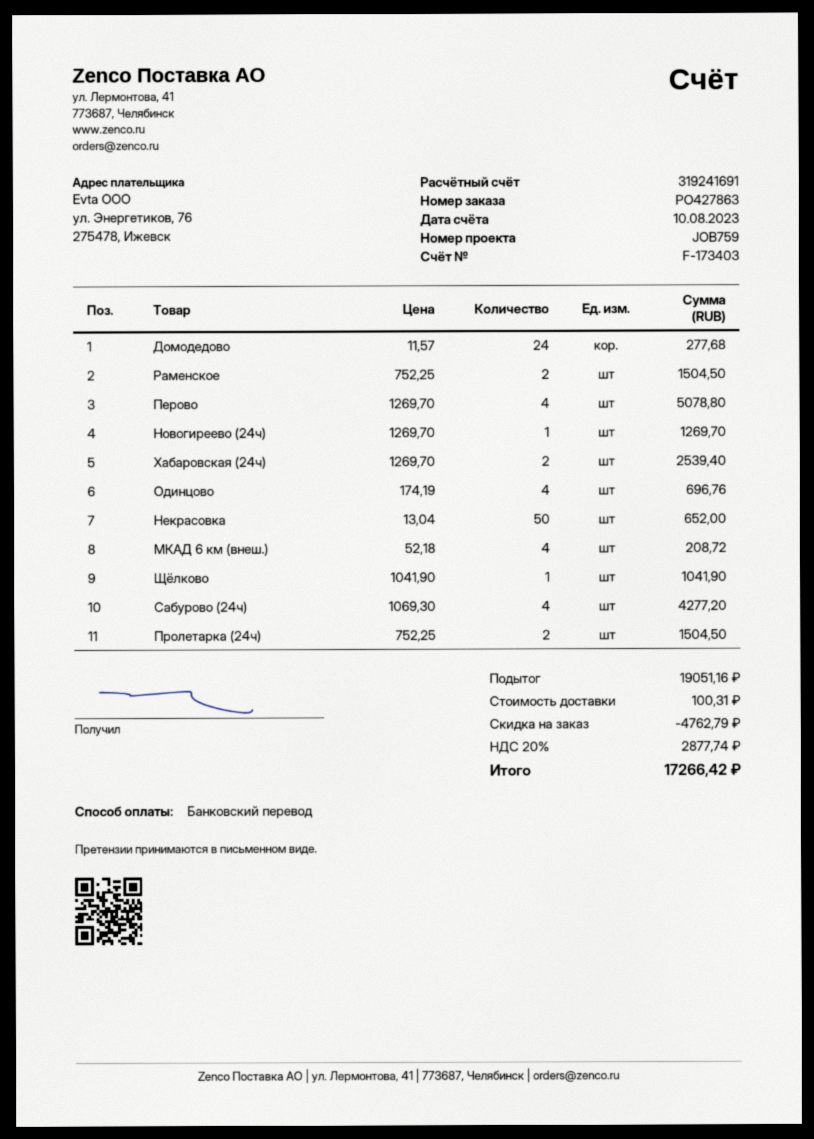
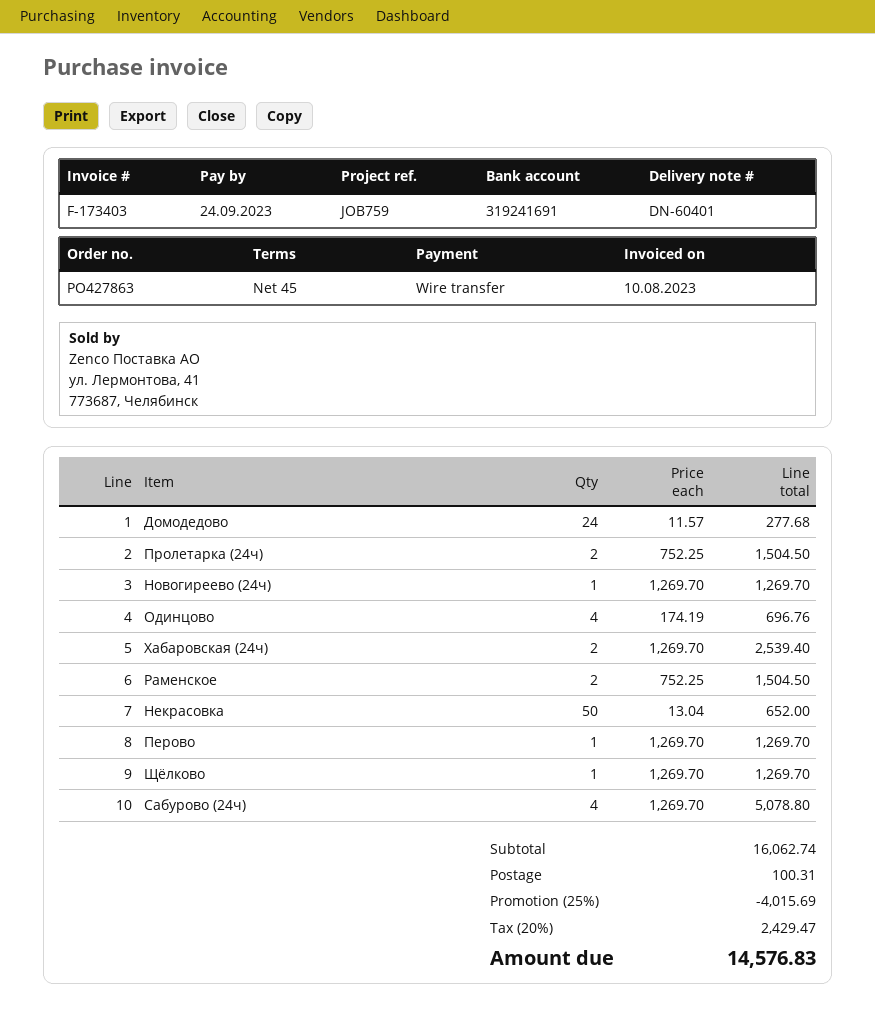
Перово: 4 x 1269.70 = 5078.80 -> 1 x 1269.70 = 1269.70
МКАД 6 км (внеш.): 4 x 52.18 = 208.72 -> none
Щёлково: 1 x 1041.90 = 1041.90 -> 1 x 1269.70 = 1269.70
Сабурово (24ч): 4 x 1069.30 = 4277.20 -> 4 x 1269.70 = 5078.80
subtotal: 19051.16 -> 16062.74
discount: 4762.79 -> 4015.69
tax: 20% = 2877.74 -> 20% = 2429.47
total: 17266.42 -> 14576.83

